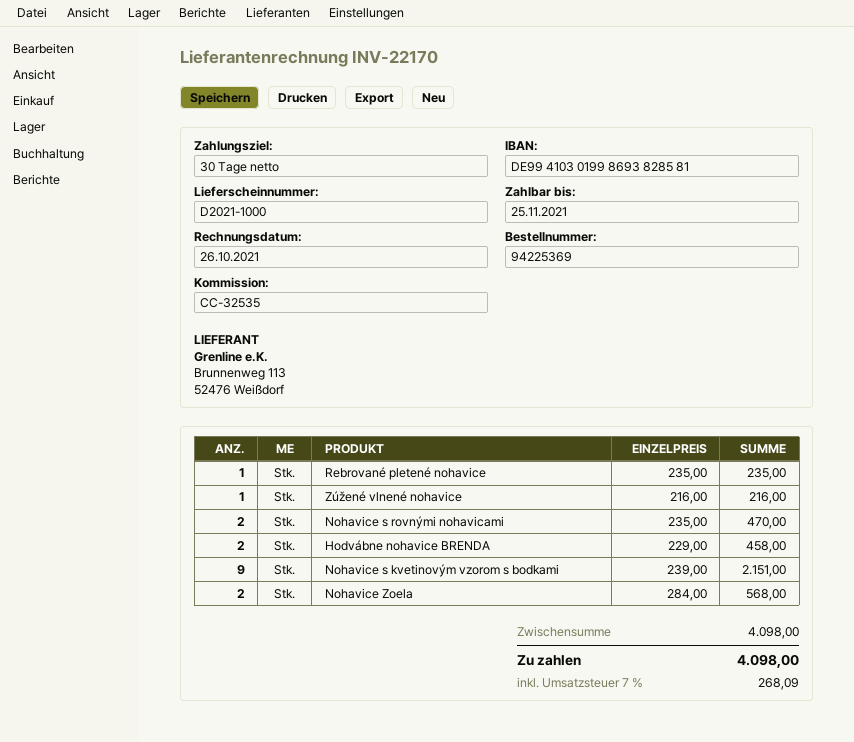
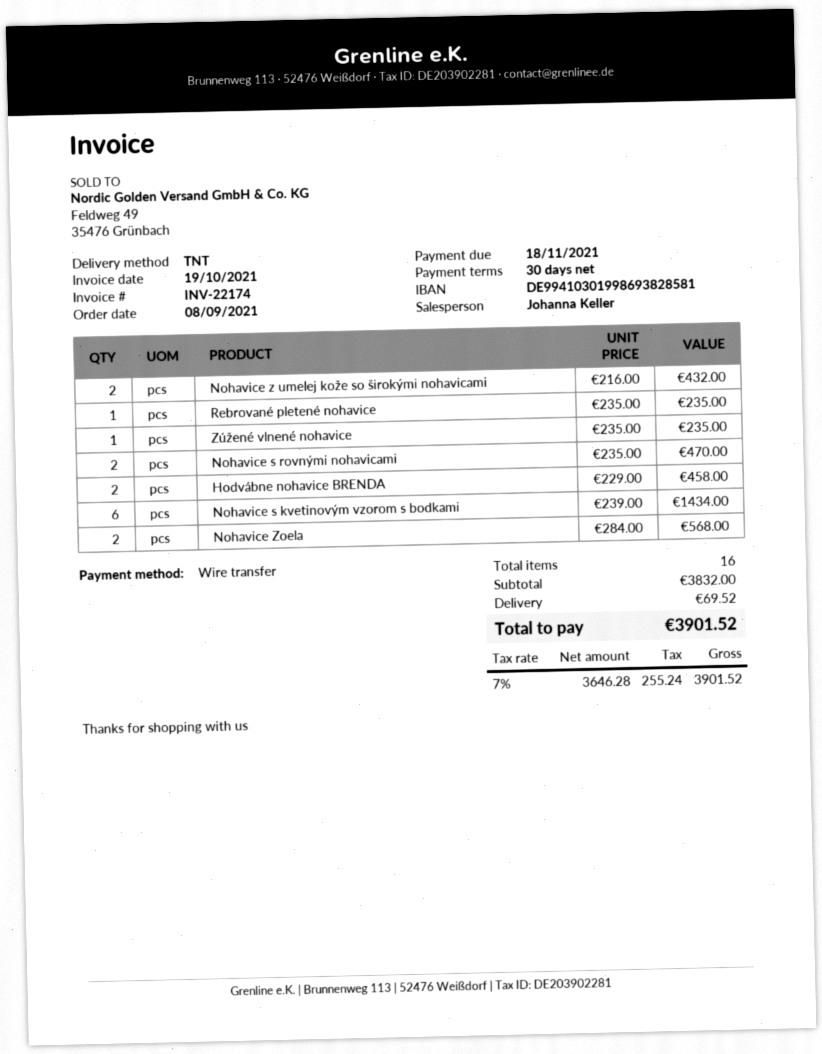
invoice number: INV-22170 -> INV-22174
invoice date: 2021-10-26 -> 2021-10-19
due date: 2021-11-25 -> 2021-11-18
Zúžené vlnené nohavice: 1 x 216.00 = 216.00 -> 1 x 235.00 = 235.00
Nohavice s kvetinovým vzorom s bodkami: 9 x 239.00 = 2151.00 -> 6 x 239.00 = 1434.00
Nohavice z umelej kože so širokými nohavicami: none -> 2 x 216.00 = 432.00
subtotal: 4098.00 -> 3832.00
shipping: none -> 69.52
tax: 7% = 268.09 -> 7% = 255.24
total: 4098.00 -> 3901.52

